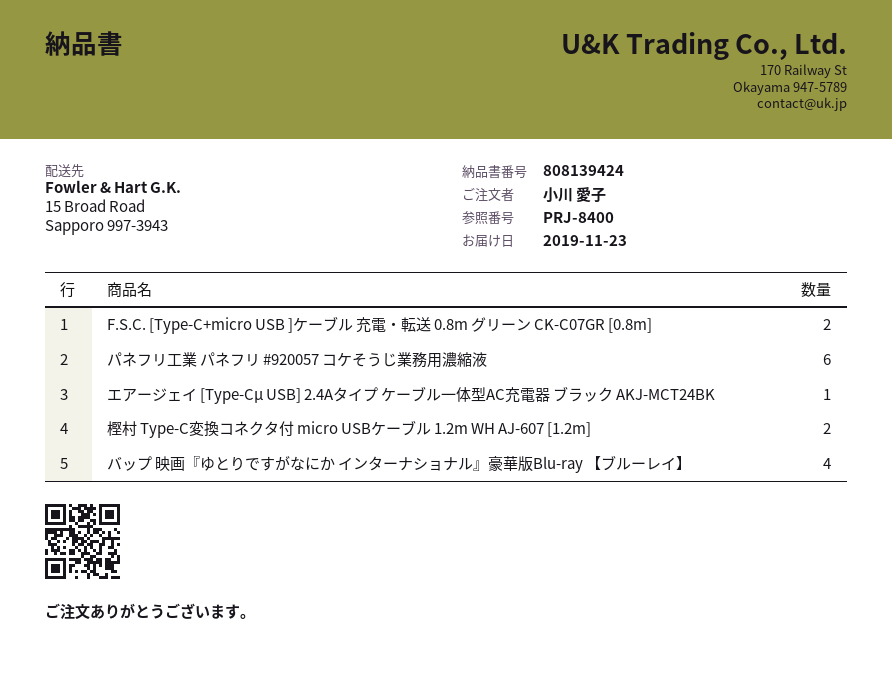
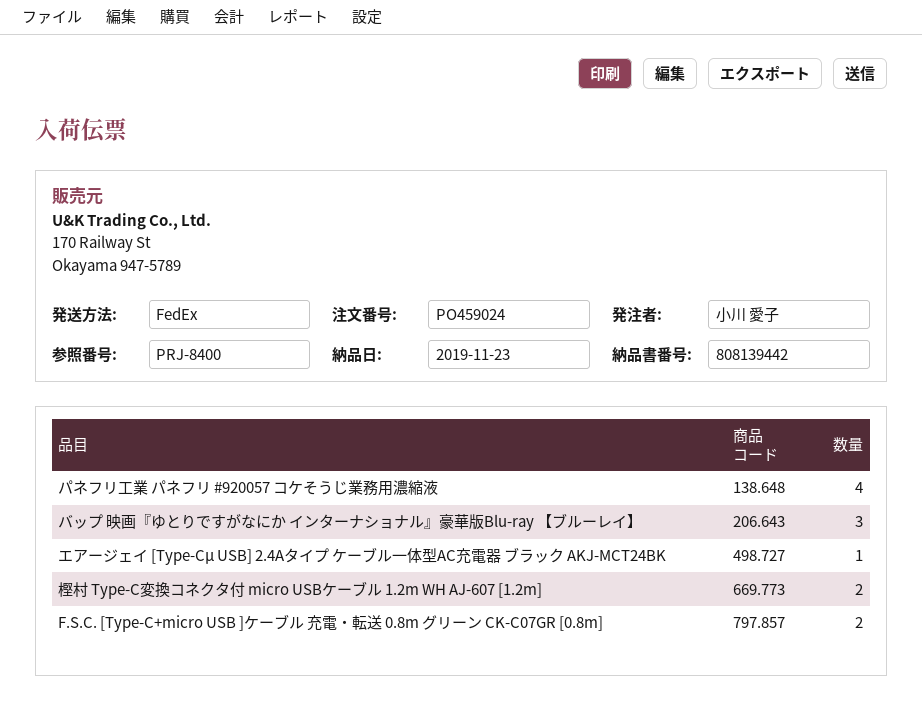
delivery note number: 808139424 -> 808139442
パネフリ工業 パネフリ #920057 コケそうじ業務用濃縮液: 6 -> 4
バップ 映画『ゆとりですがなにか インターナショナル』豪華版Blu-ray 【ブルーレイ】: 4 -> 3

